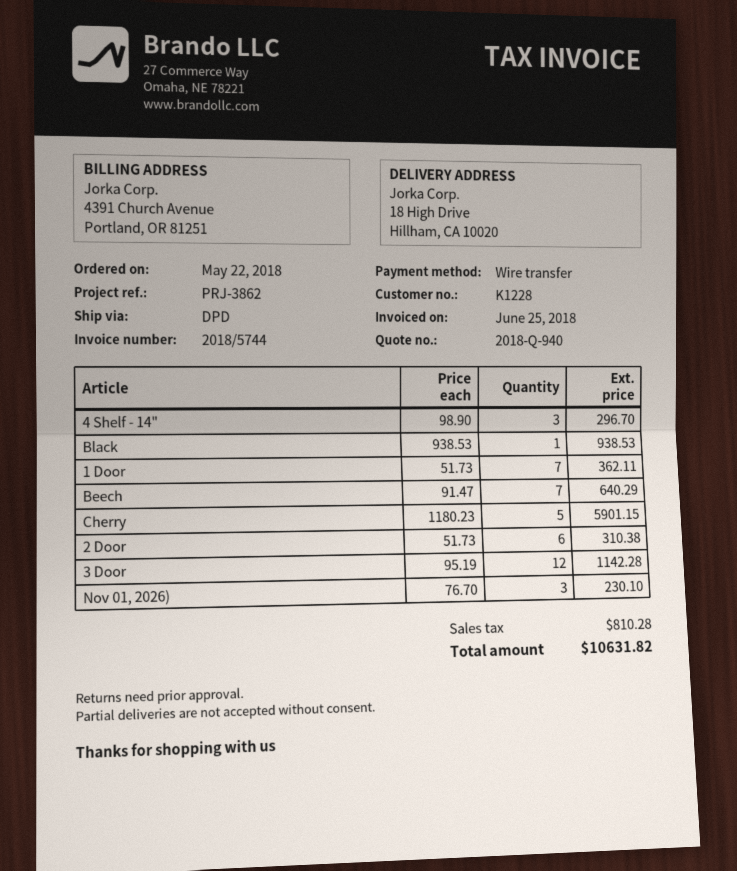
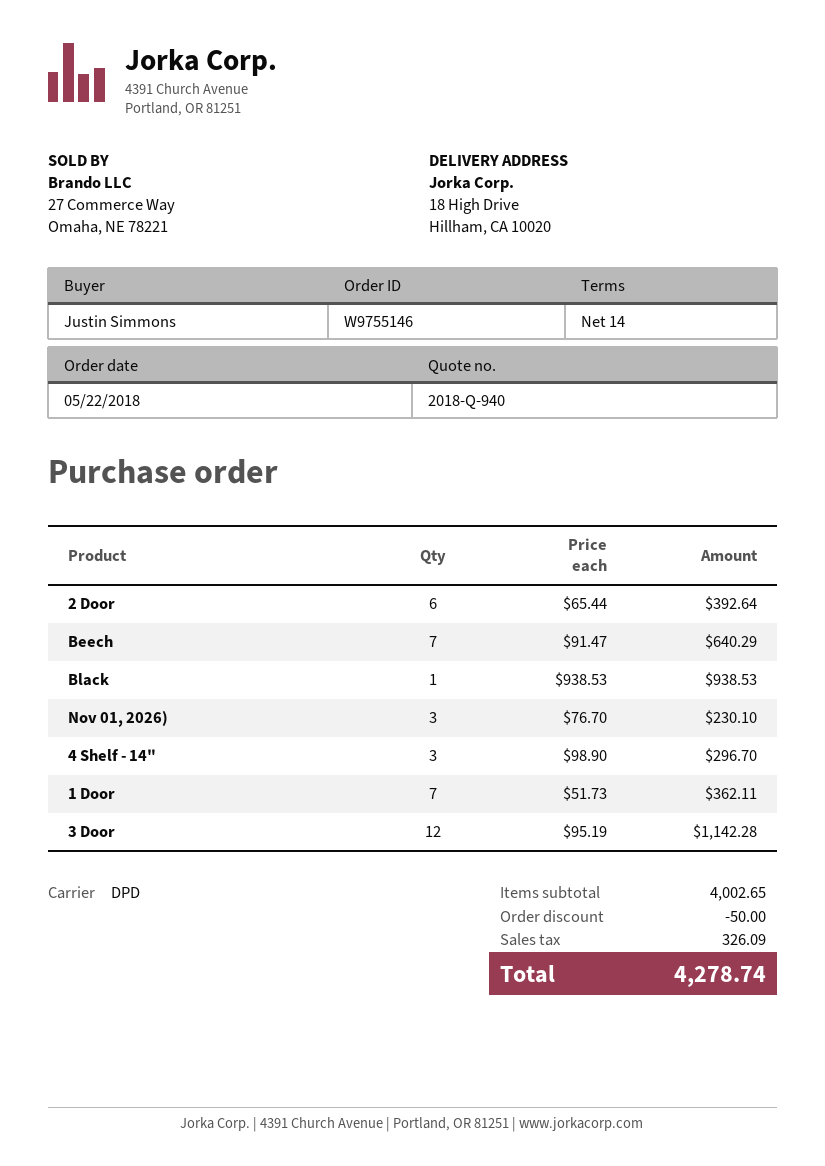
Cherry: 5 x 1180.23 = 5901.15 -> none
2 Door: 6 x 51.73 = 310.38 -> 6 x 65.44 = 392.64
discount: none -> 50.00
tax: 810.28 -> 326.09
total: 10631.82 -> 4278.74

